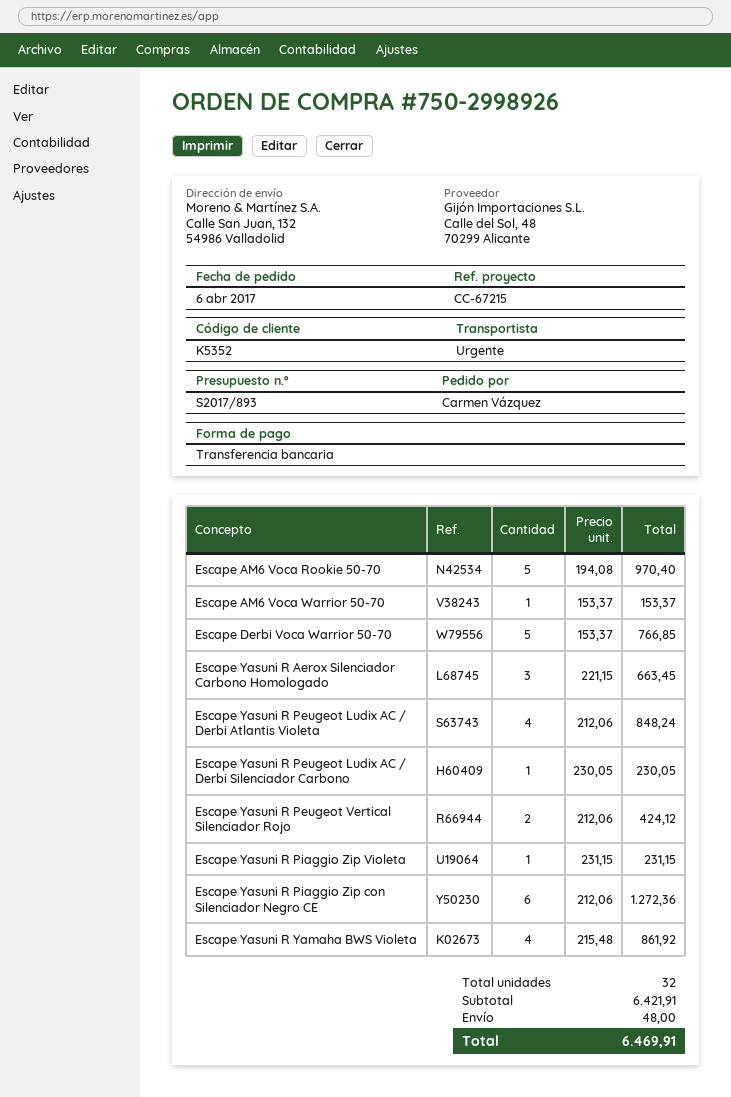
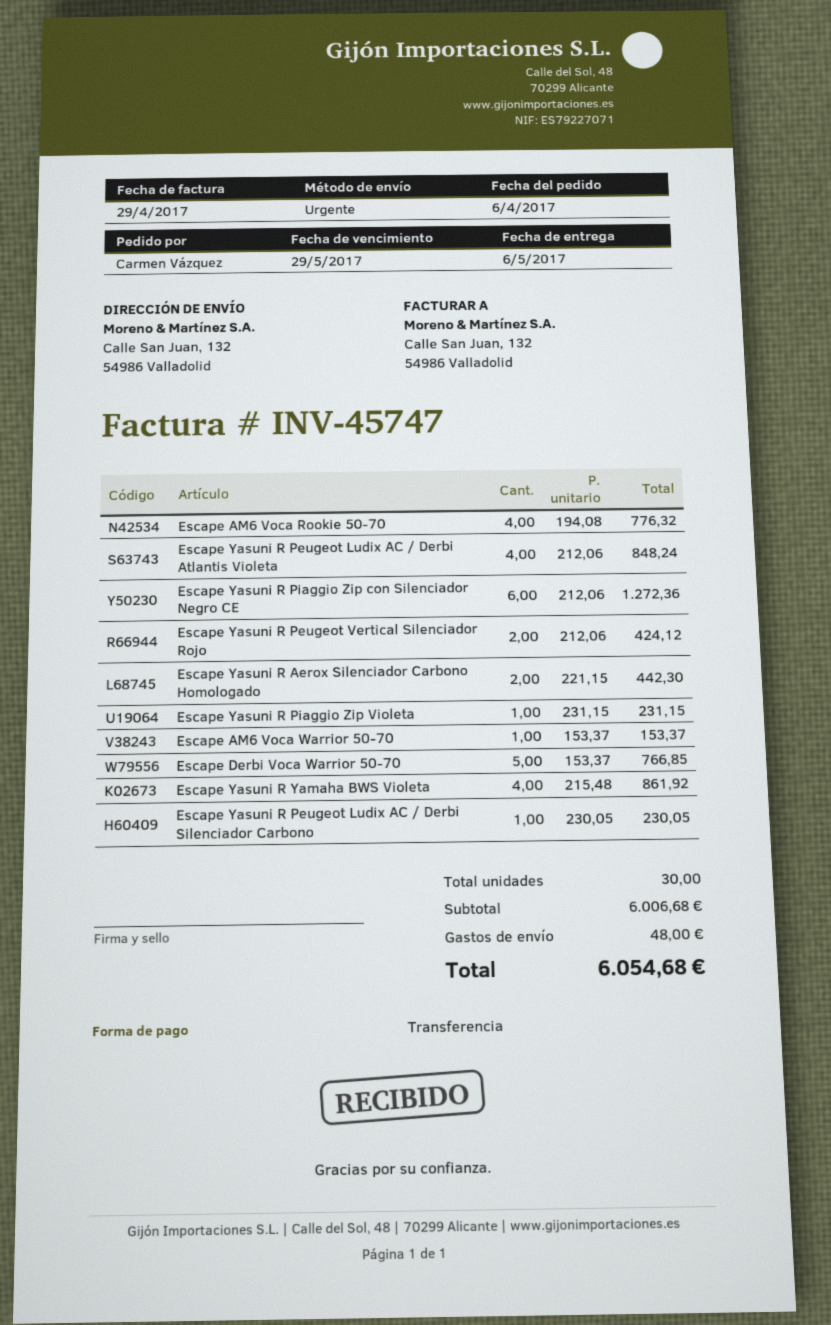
Escape AM6 Voca Rookie 50-70: 5 x 194.08 = 970.40 -> 4 x 194.08 = 776.32
Escape Yasuni R Aerox Silenciador Carbono Homologado: 3 x 221.15 = 663.45 -> 2 x 221.15 = 442.30
total quantity: 32 -> 30
subtotal: 6421.91 -> 6006.68
total: 6469.91 -> 6054.68

